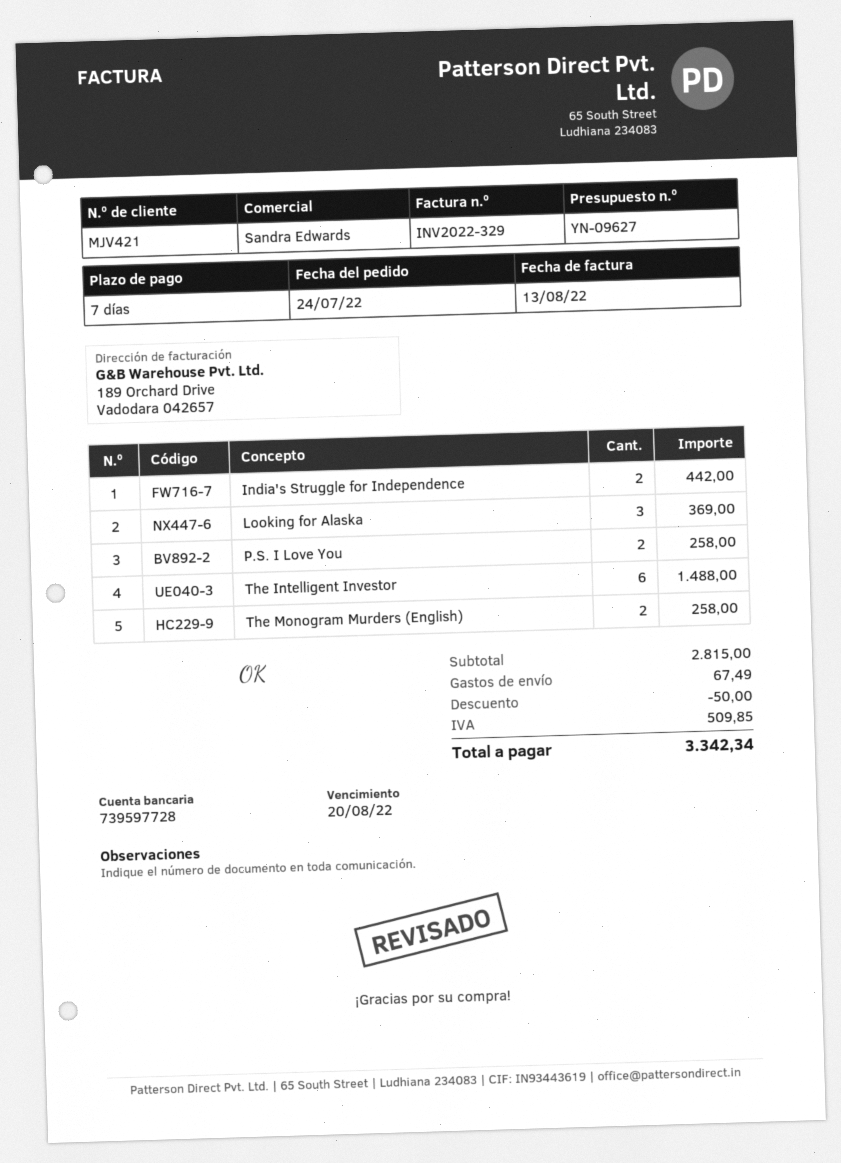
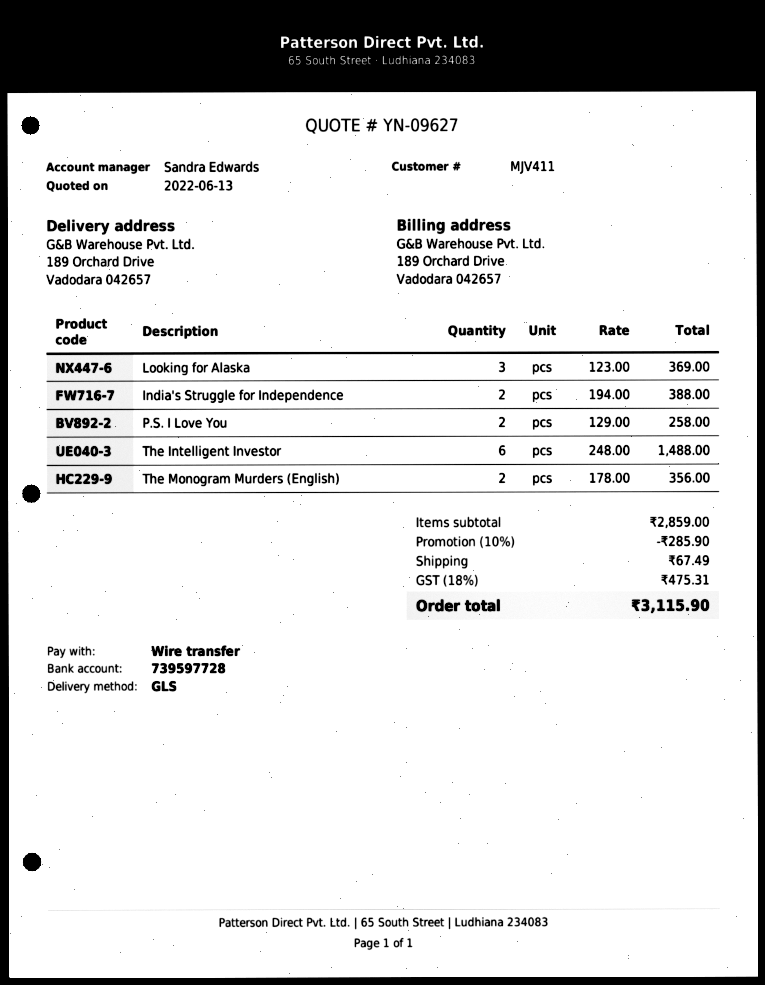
customer number: MJV421 -> MJV411
India's Struggle for Independence: 2 for 442.00 -> 2 for 388.00
The Monogram Murders (English): 2 for 258.00 -> 2 for 356.00
subtotal: 2815.00 -> 2859.00
discount: 50.00 -> 285.90
tax: 509.85 -> 475.31
total: 3342.34 -> 3115.90

